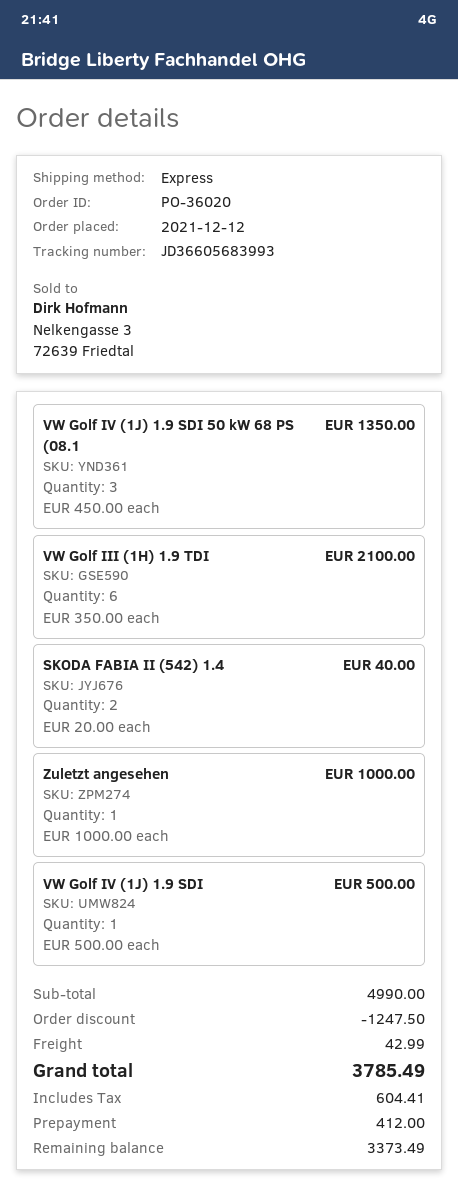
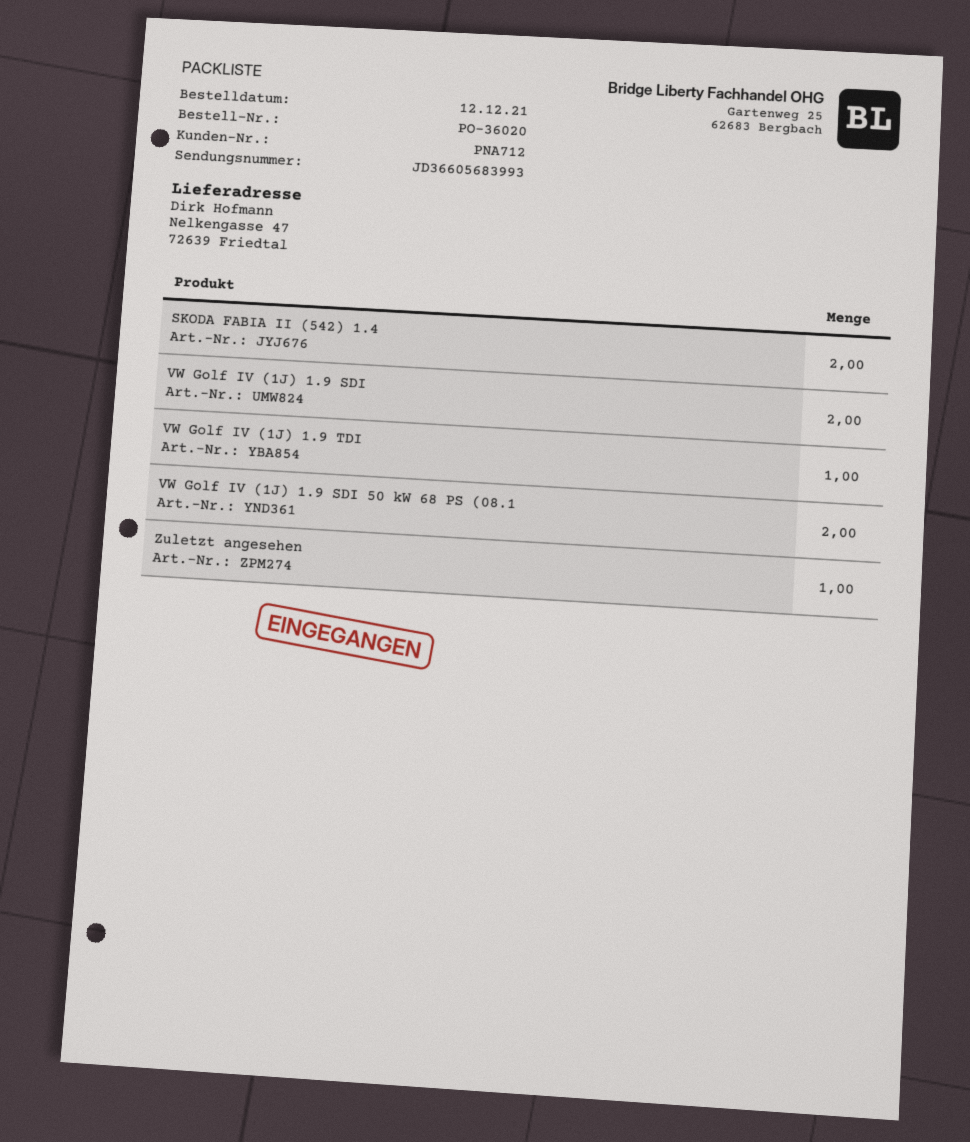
VW Golf IV (1J) 1.9 SDI 50 kW 68 PS (08.1: 3 -> 2
VW Golf III (1H) 1.9 TDI: 6 -> none
VW Golf IV (1J) 1.9 SDI: 1 -> 2
VW Golf IV (1J) 1.9 TDI: none -> 1

